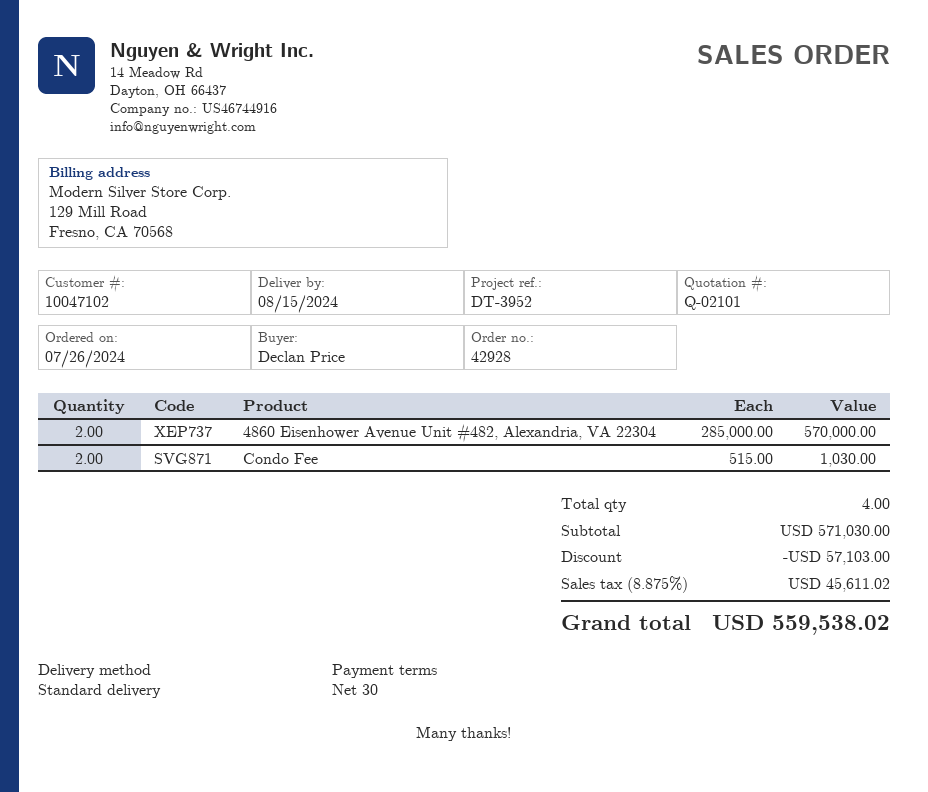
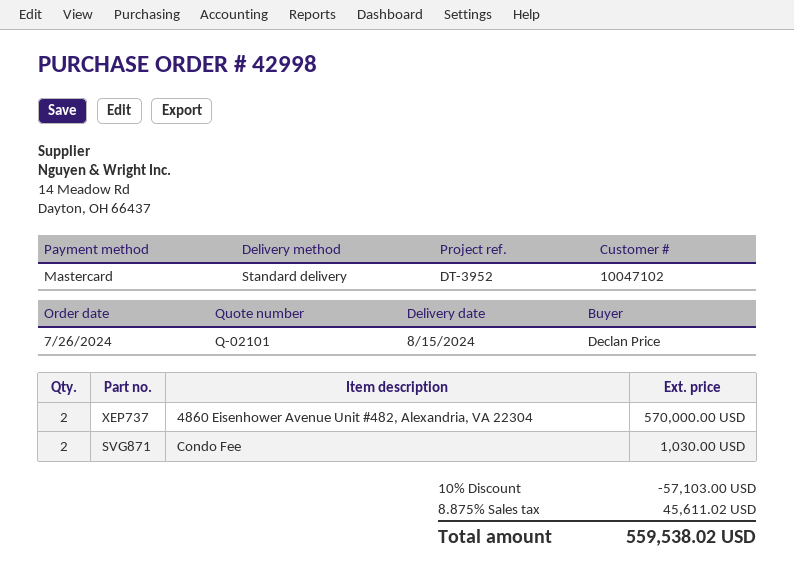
order number: 42928 -> 42998

